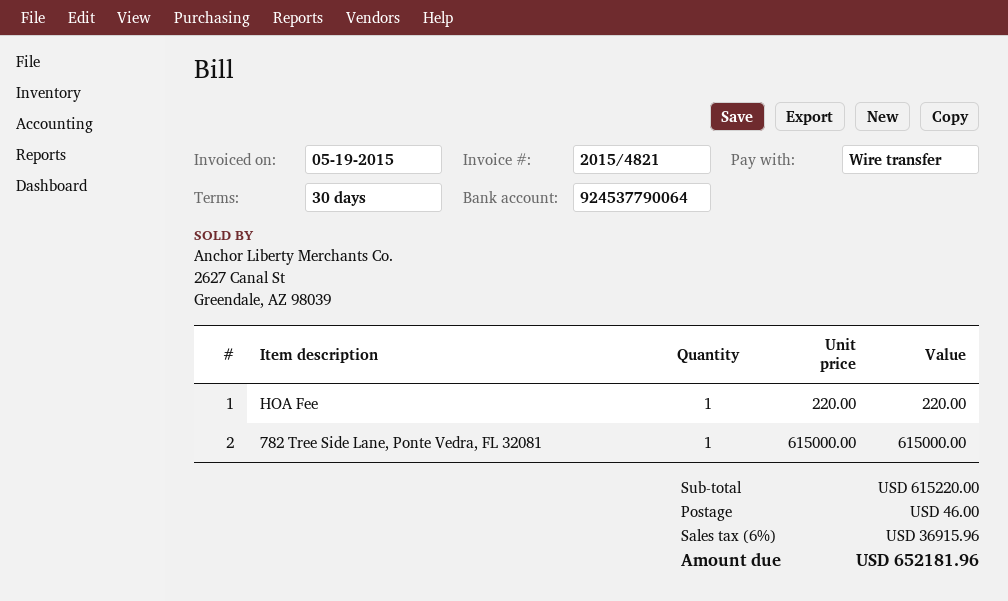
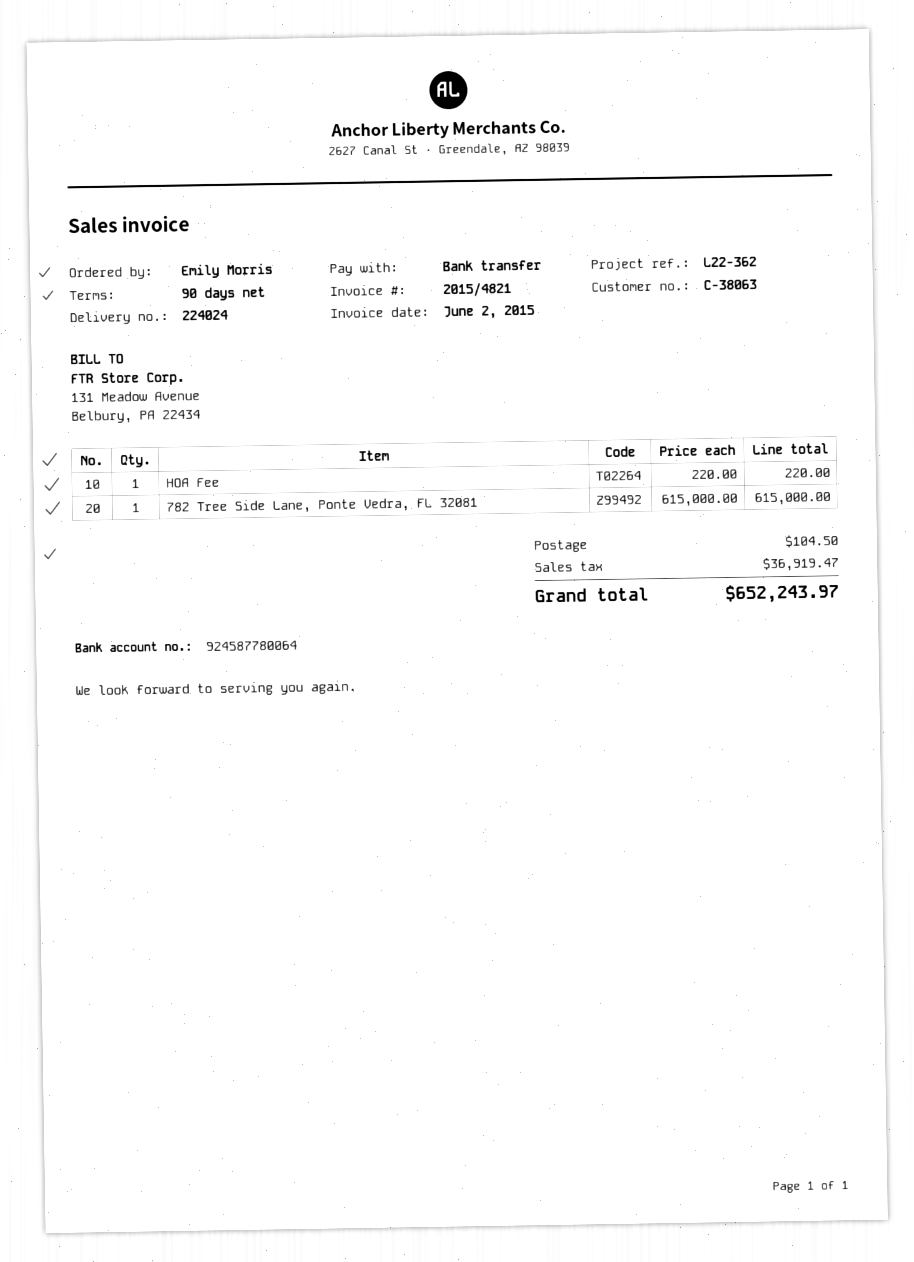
invoice date: 2015-05-19 -> 2015-06-02
payment terms: 30 days -> 90 days
bank account: 924537790064 -> 924587780064
shipping: 46.00 -> 104.50
tax: 36915.96 -> 36919.47
total: 652181.96 -> 652243.97

